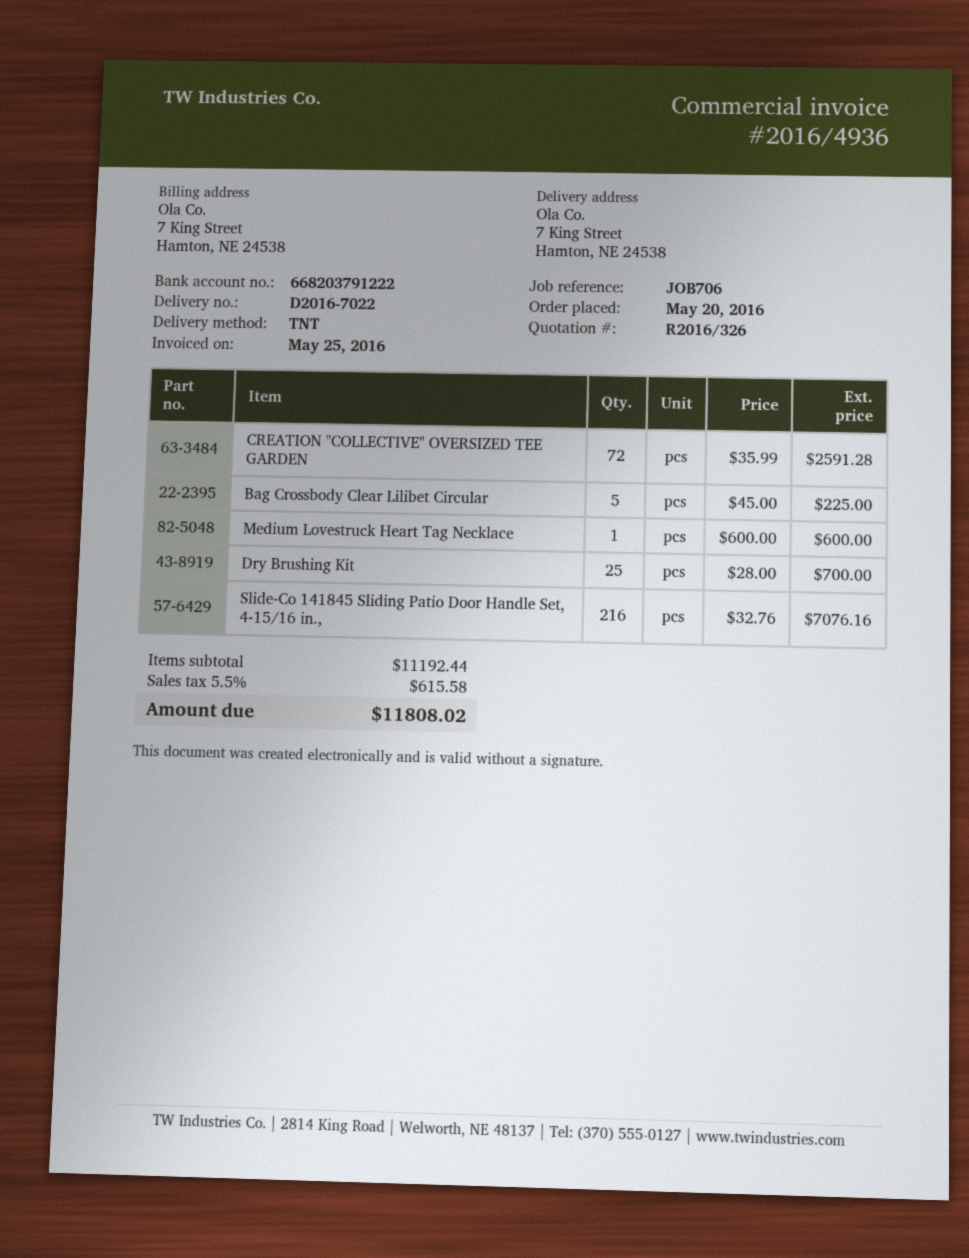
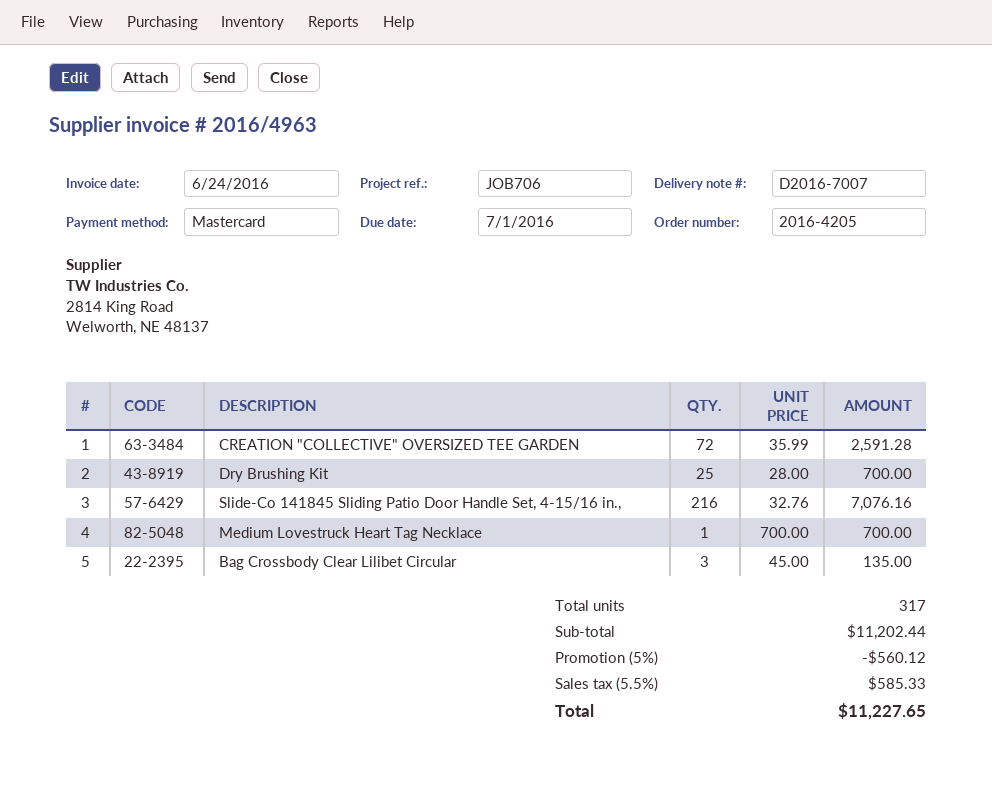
delivery note number: D2016-7022 -> D2016-7007
invoice number: 2016/4936 -> 2016/4963
invoice date: 2016-05-25 -> 2016-06-24
Bag Crossbody Clear Lilibet Circular: 5 x 45.00 = 225.00 -> 3 x 45.00 = 135.00
Medium Lovestruck Heart Tag Necklace: 1 x 600.00 = 600.00 -> 1 x 700.00 = 700.00
subtotal: 11192.44 -> 11202.44
discount: none -> 5% = 560.12
tax: 5.5% = 615.58 -> 5.5% = 585.33
total: 11808.02 -> 11227.65

